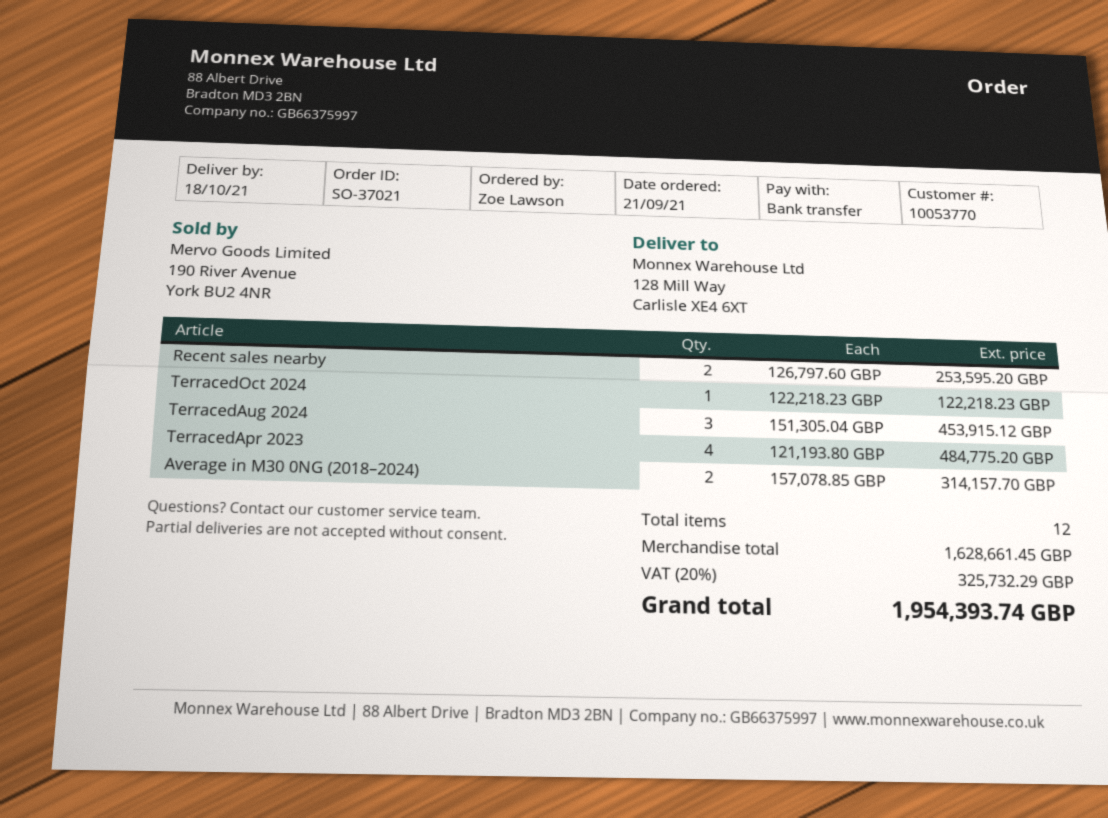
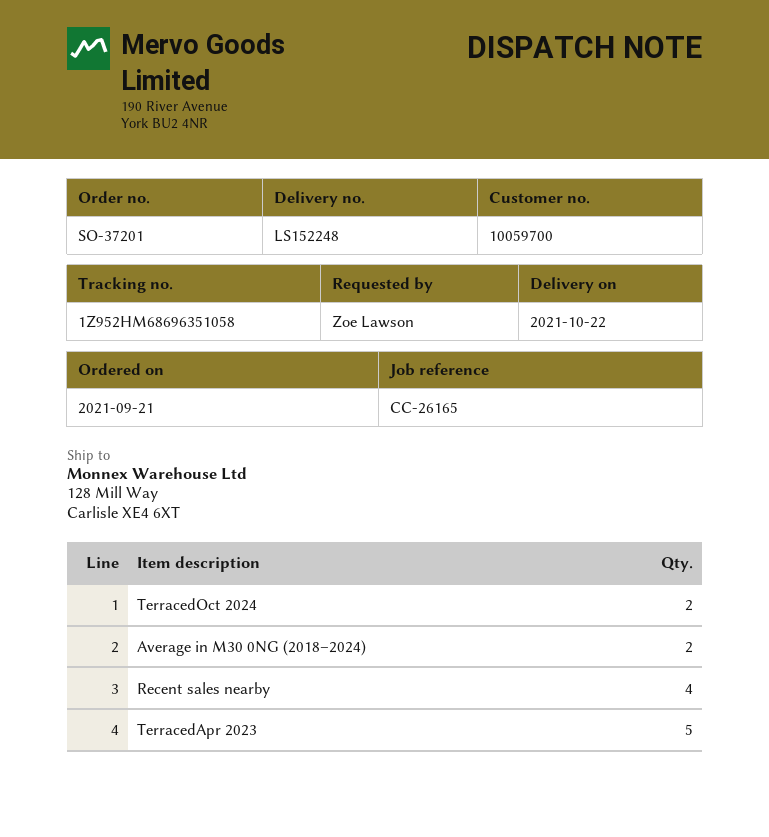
order number: SO-37021 -> SO-37201
delivery date: 2021-10-18 -> 2021-10-22
customer number: 10053770 -> 10059700
Recent sales nearby: 2 -> 4
TerracedOct 2024: 1 -> 2
TerracedAug 2024: 3 -> none
TerracedApr 2023: 4 -> 5

